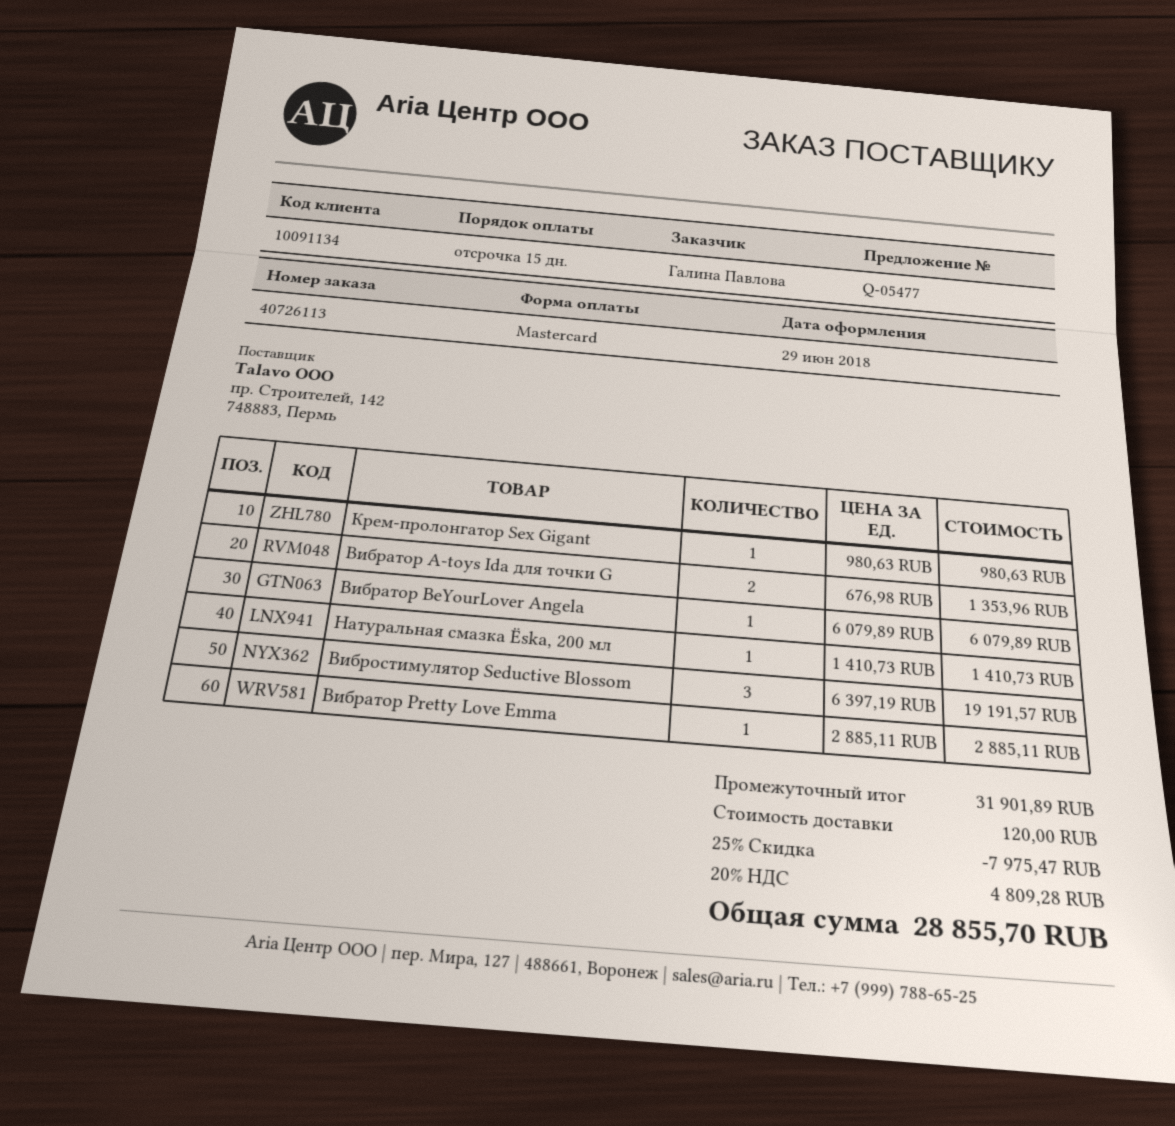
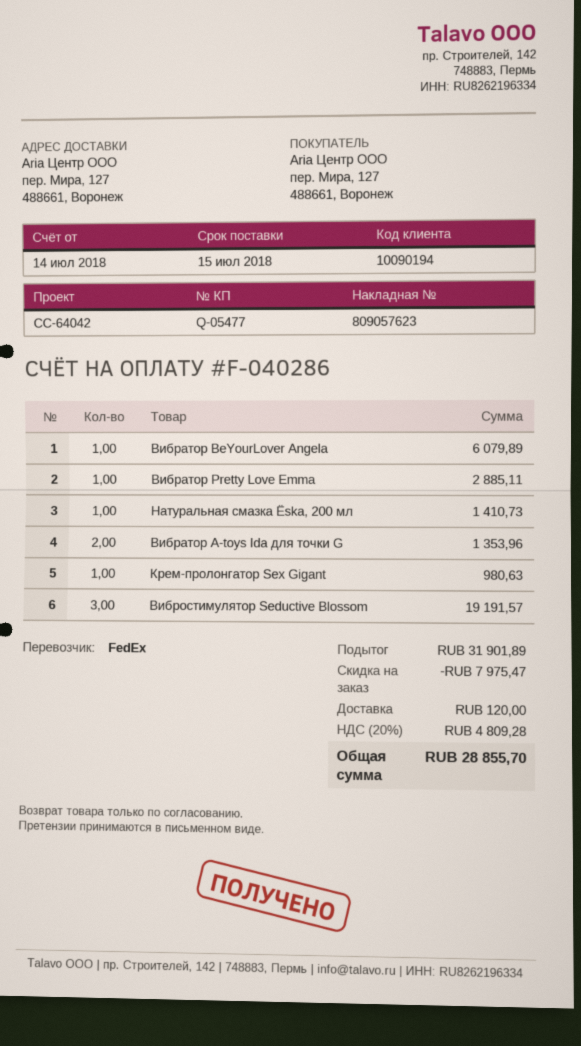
customer number: 10091134 -> 10090194

